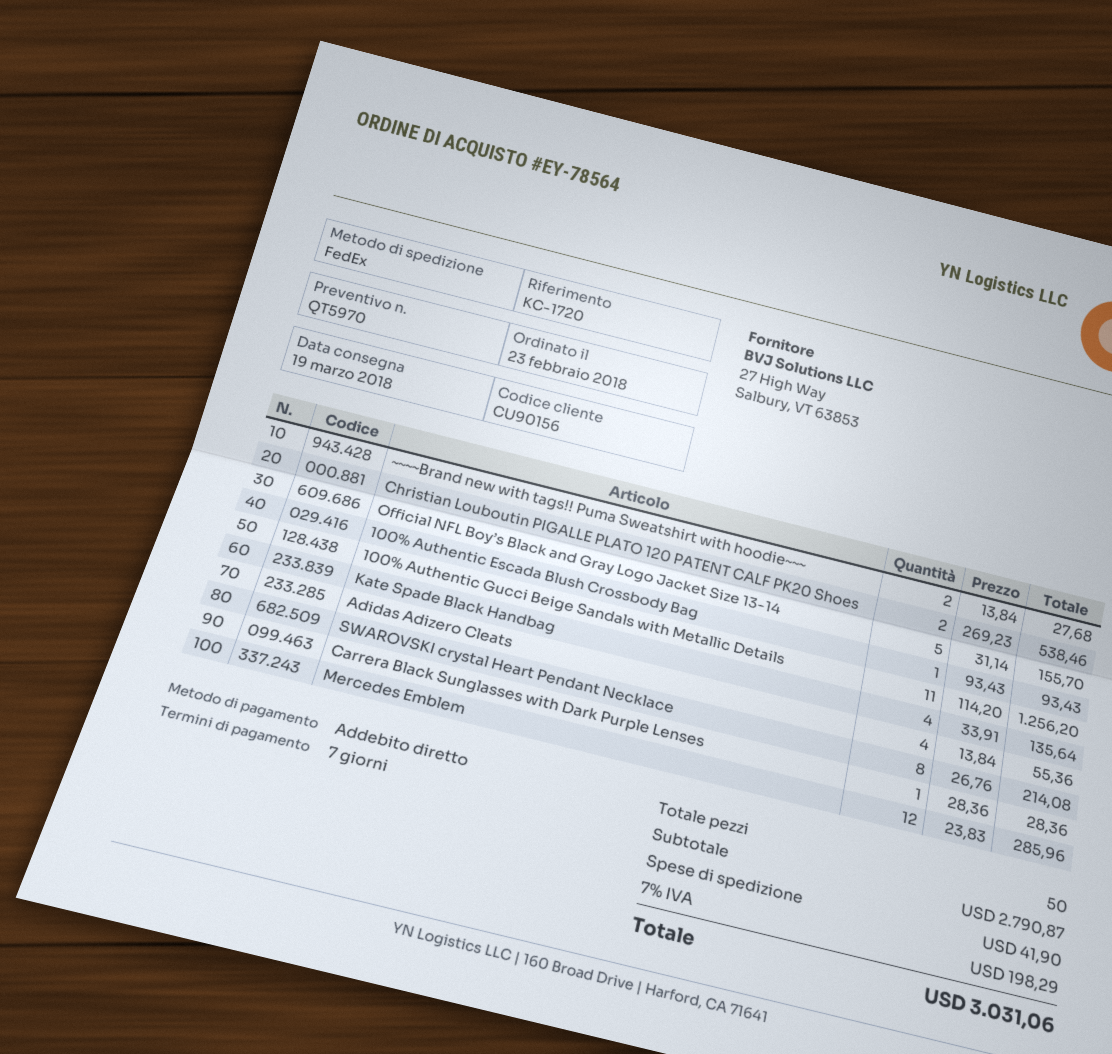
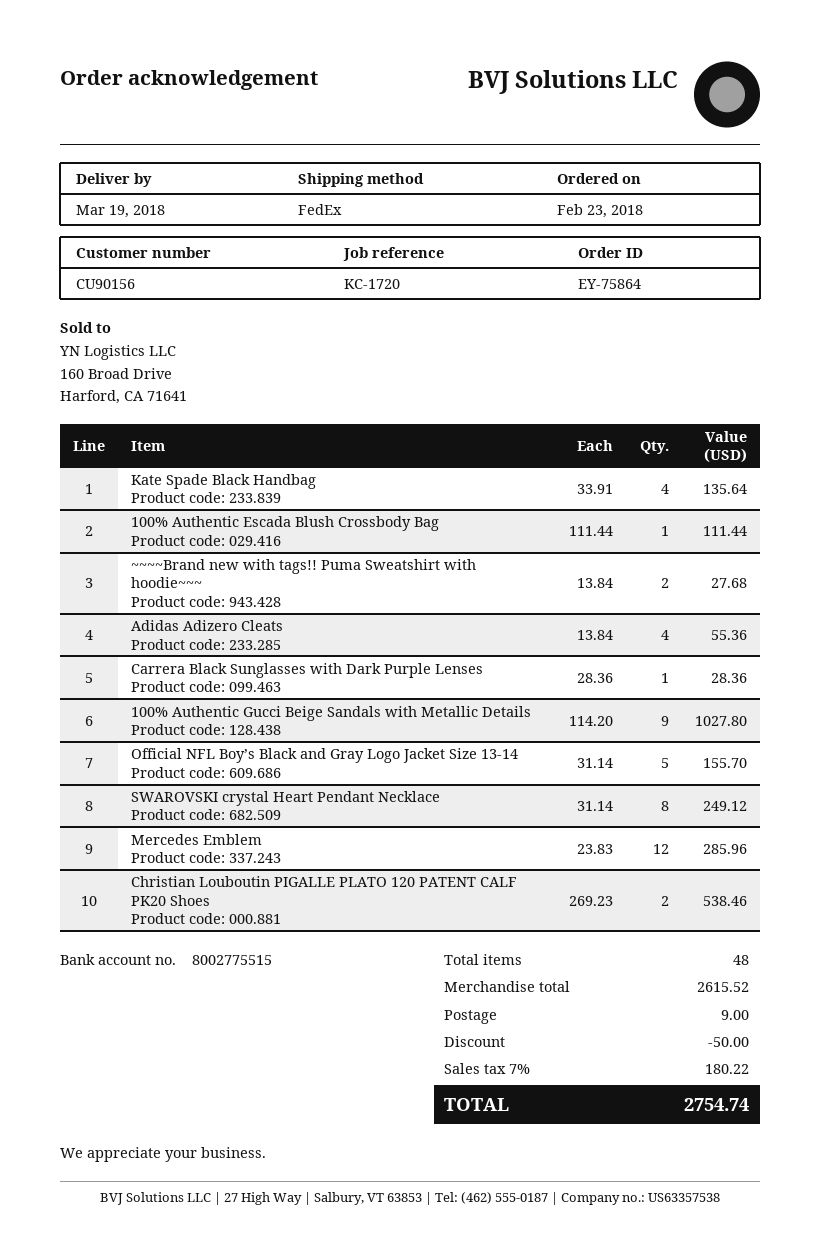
order number: EY-78564 -> EY-75864
100% Authentic Escada Blush Crossbody Bag: 1 x 93.43 = 93.43 -> 1 x 111.44 = 111.44
100% Authentic Gucci Beige Sandals with Metallic Details: 11 x 114.20 = 1256.20 -> 9 x 114.20 = 1027.80
SWAROVSKI crystal Heart Pendant Necklace: 8 x 26.76 = 214.08 -> 8 x 31.14 = 249.12
total quantity: 50 -> 48
subtotal: 2790.87 -> 2615.52
discount: none -> 50.00
shipping: 41.90 -> 9.00
tax: 7% = 198.29 -> 7% = 180.22
total: 3031.06 -> 2754.74

